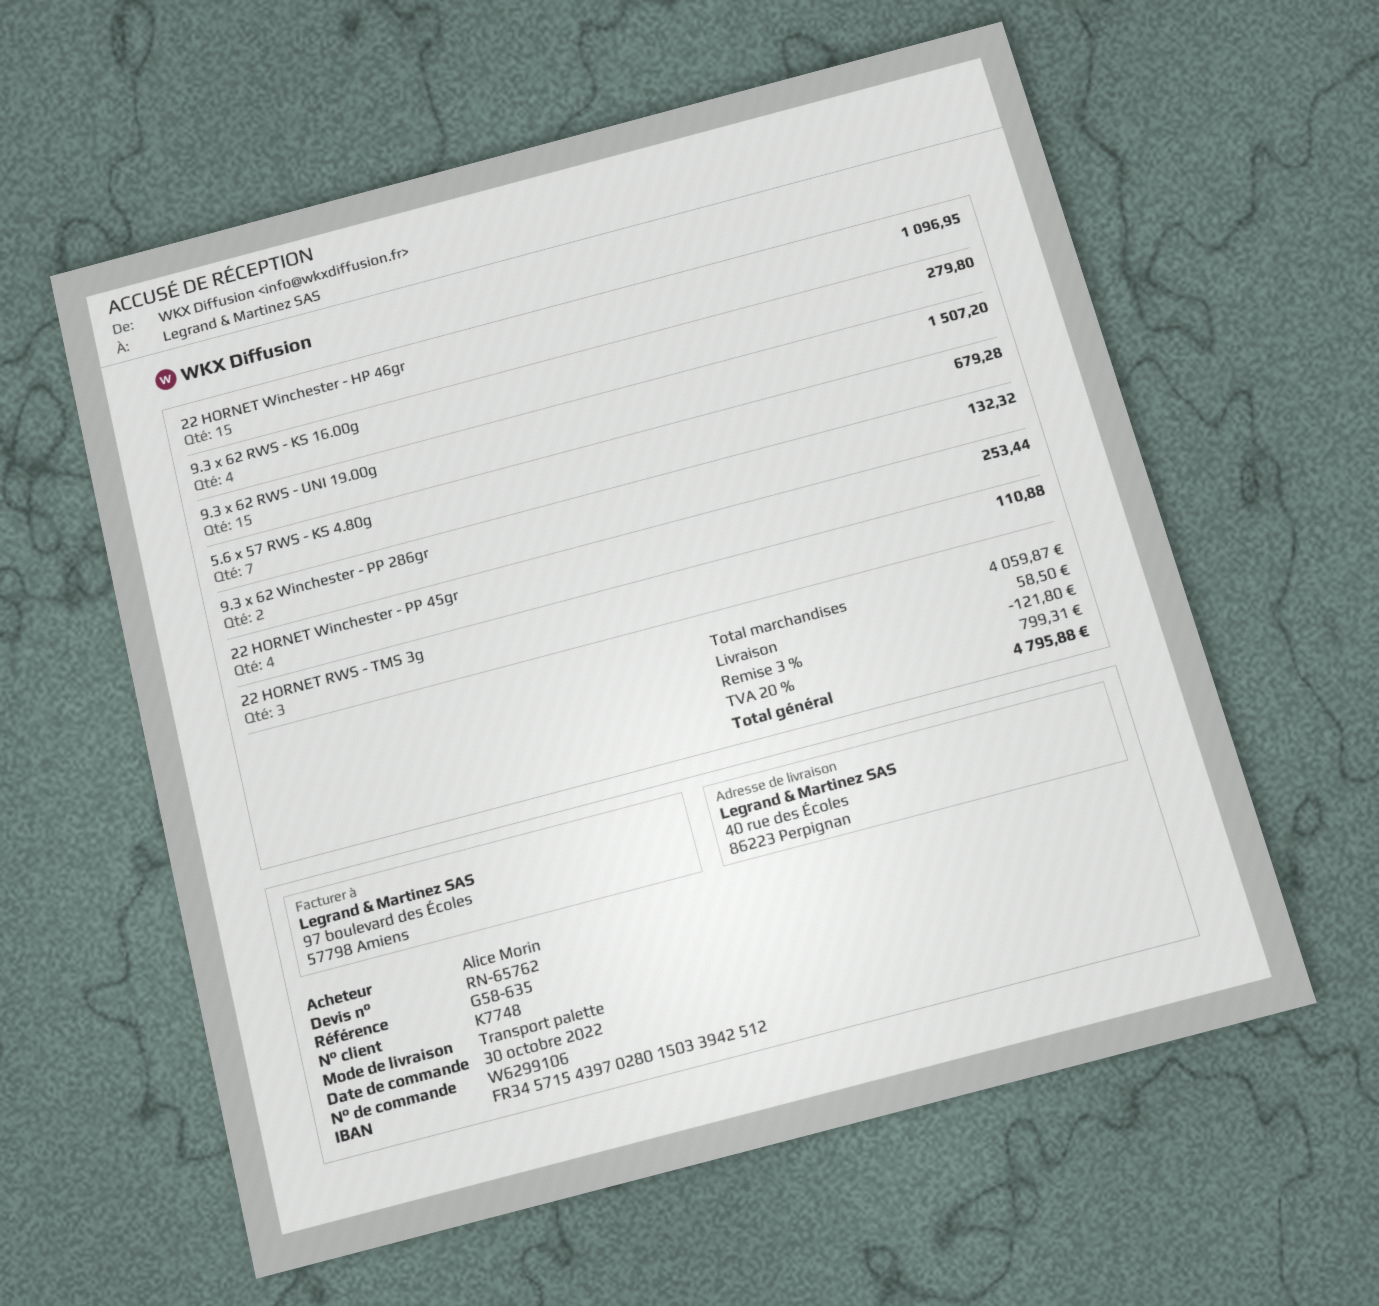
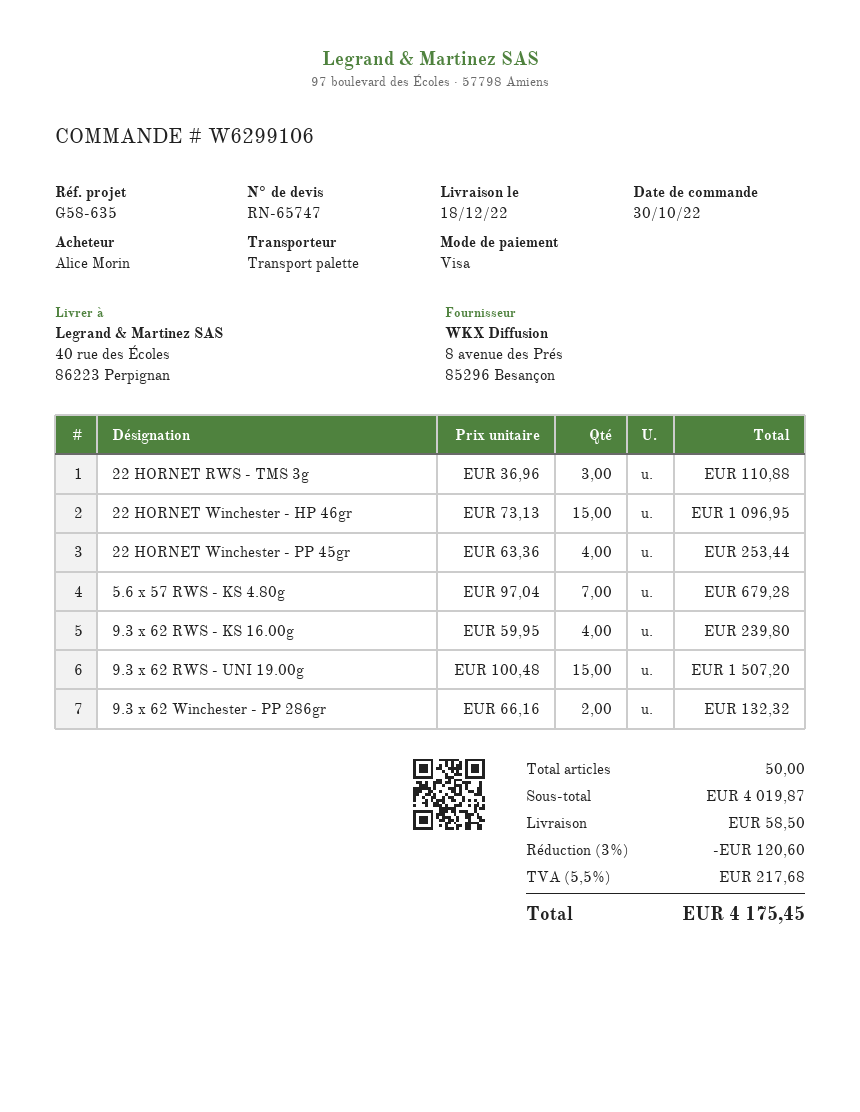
quote number: RN-65762 -> RN-65747
9.3 x 62 RWS - KS 16.00g: 4 for 279.80 -> 4 for 239.80
subtotal: 4059.87 -> 4019.87
discount: 3% = 121.80 -> 3% = 120.60
tax: 20% = 799.31 -> 5.5% = 217.68
total: 4795.88 -> 4175.45

